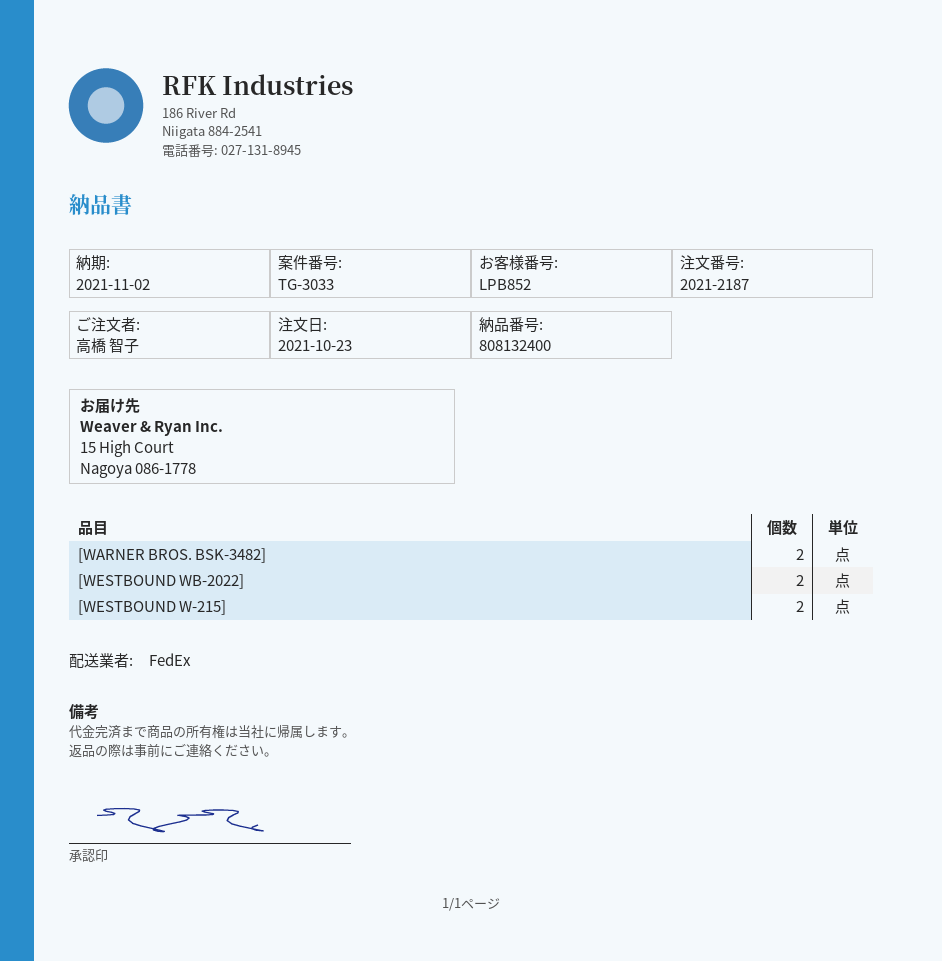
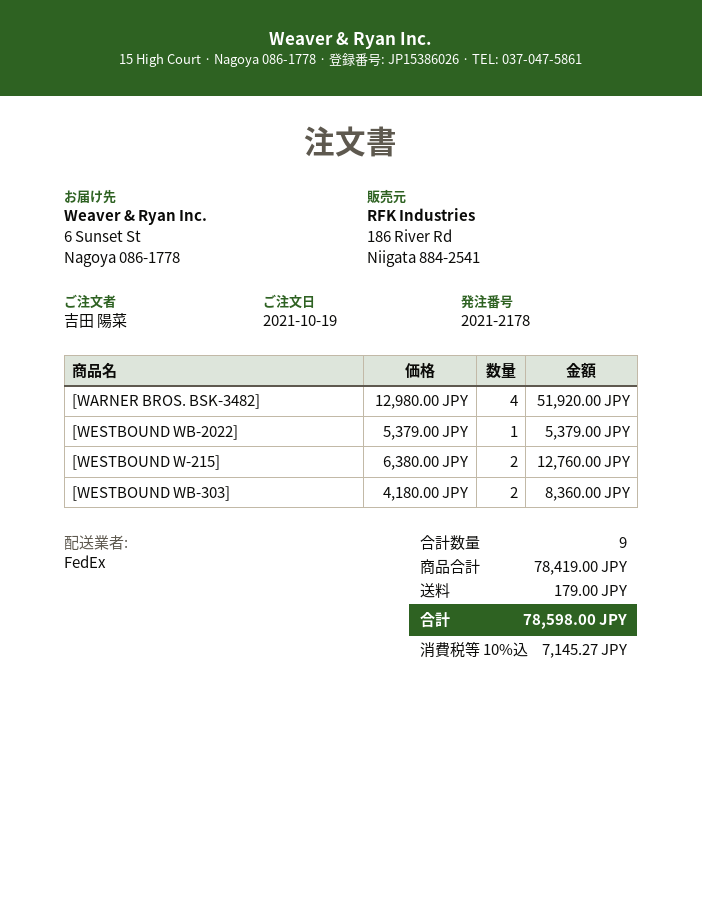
order number: 2021-2187 -> 2021-2178
order date: 2021-10-23 -> 2021-10-19
ordered by: 高橋 智子 -> 吉田 陽菜
ship to: 15 High Court, Nagoya 086-1778 -> 6 Sunset St, Nagoya 086-1778
[WARNER BROS. BSK-3482]: 2 -> 4
[WESTBOUND WB-2022]: 2 -> 1
[WESTBOUND WB-303]: none -> 2

